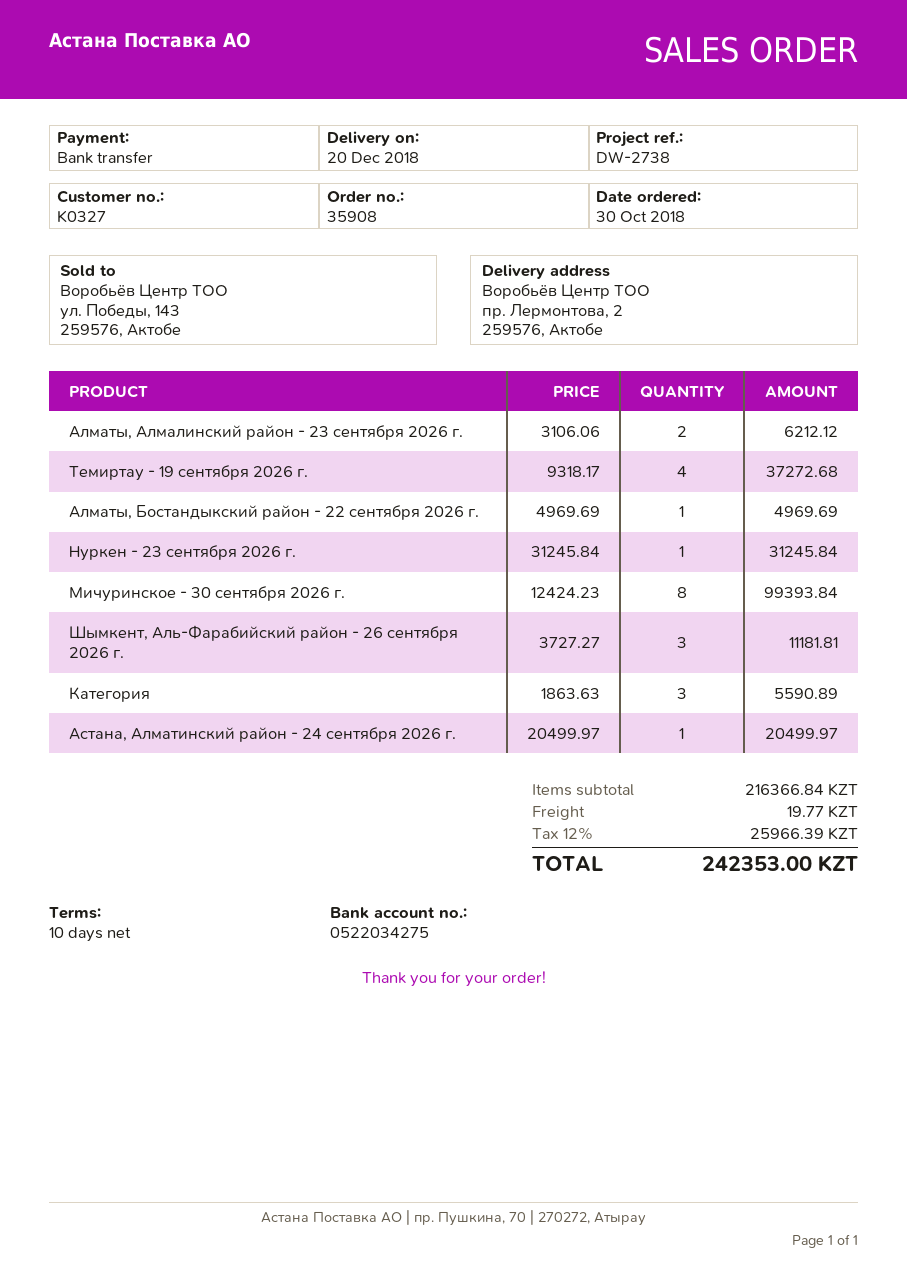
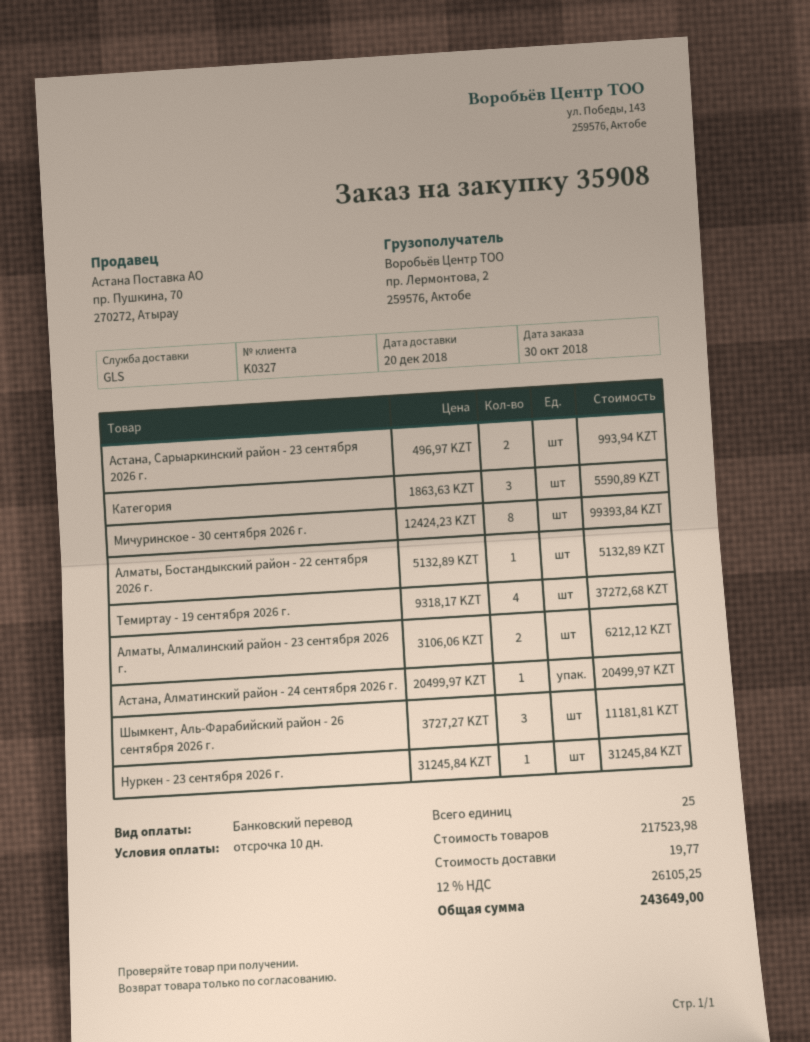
Алматы, Бостандыкский район - 22 сентября 2026 г.: 1 x 4969.69 = 4969.69 -> 1 x 5132.89 = 5132.89
Астана, Сарыаркинский район - 23 сентября 2026 г.: none -> 2 x 496.97 = 993.94
subtotal: 216366.84 -> 217523.98
tax: 12% = 25966.39 -> 12% = 26105.25
total: 242353.00 -> 243649.00

